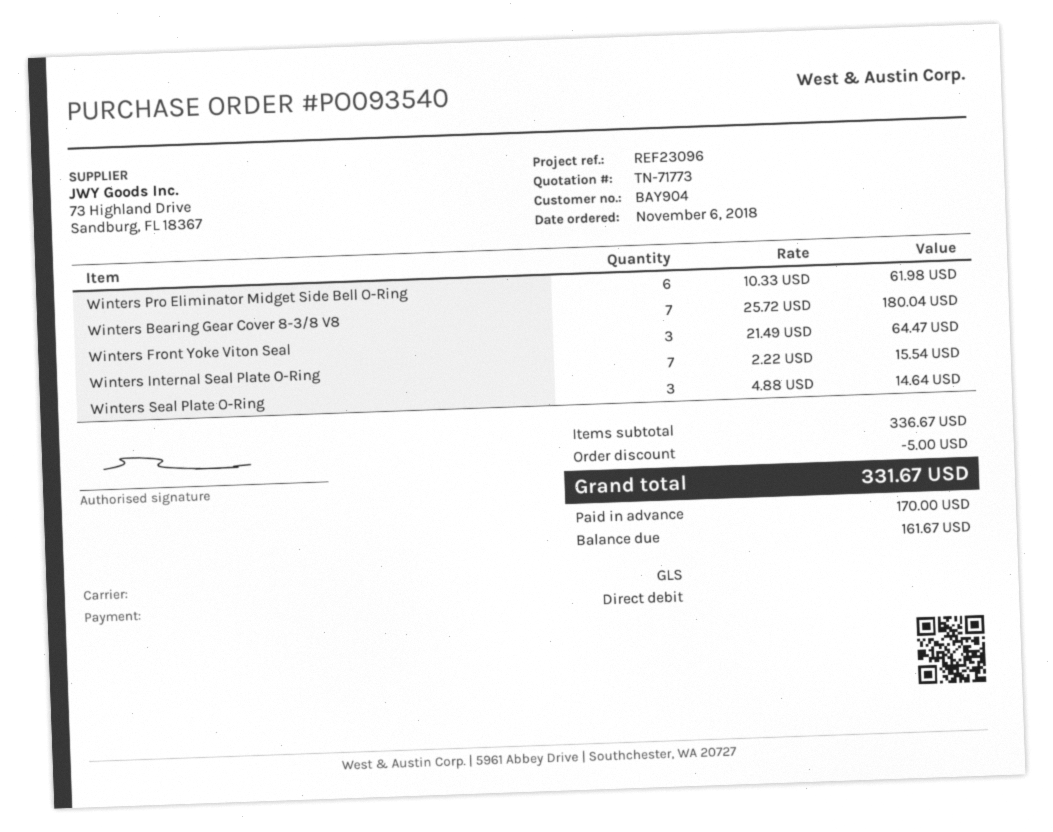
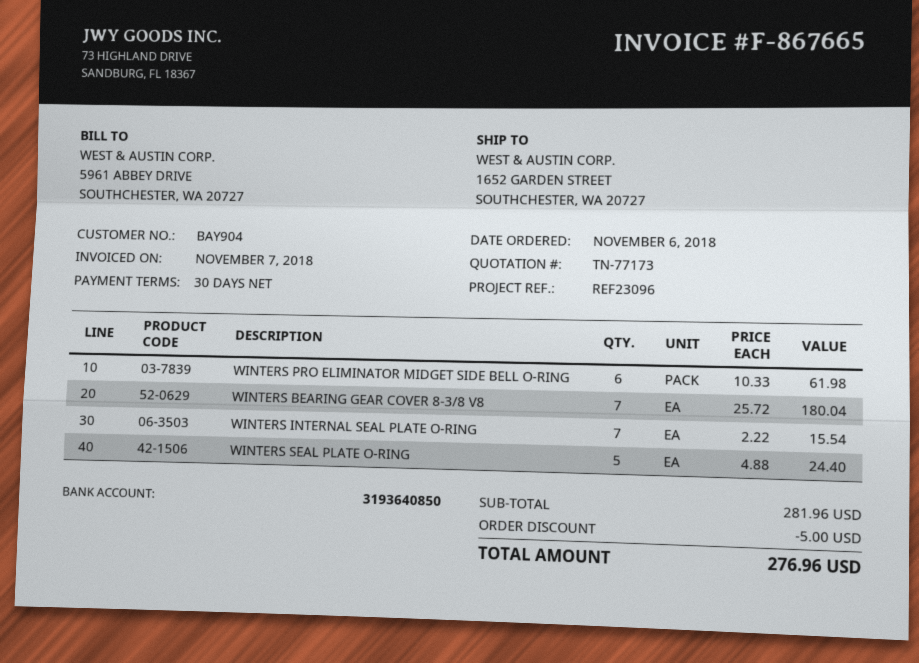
quote number: TN-71773 -> TN-77173
Winters Front Yoke Viton Seal: 3 x 21.49 = 64.47 -> none
Winters Seal Plate O-Ring: 3 x 4.88 = 14.64 -> 5 x 4.88 = 24.40
subtotal: 336.67 -> 281.96
total: 331.67 -> 276.96

